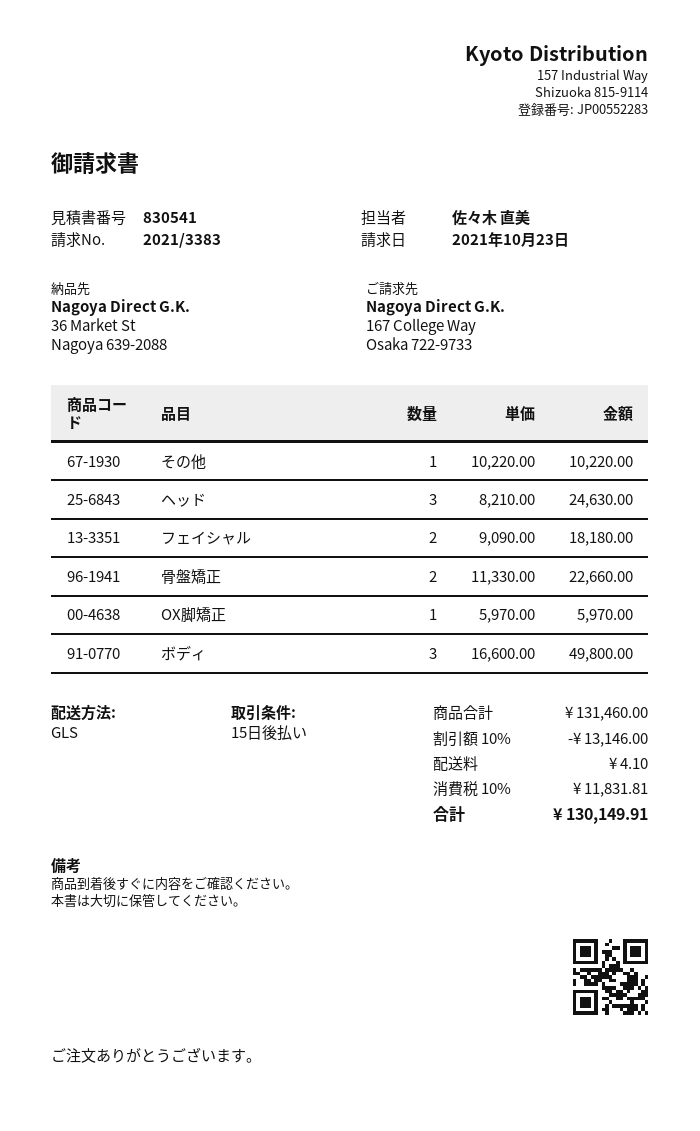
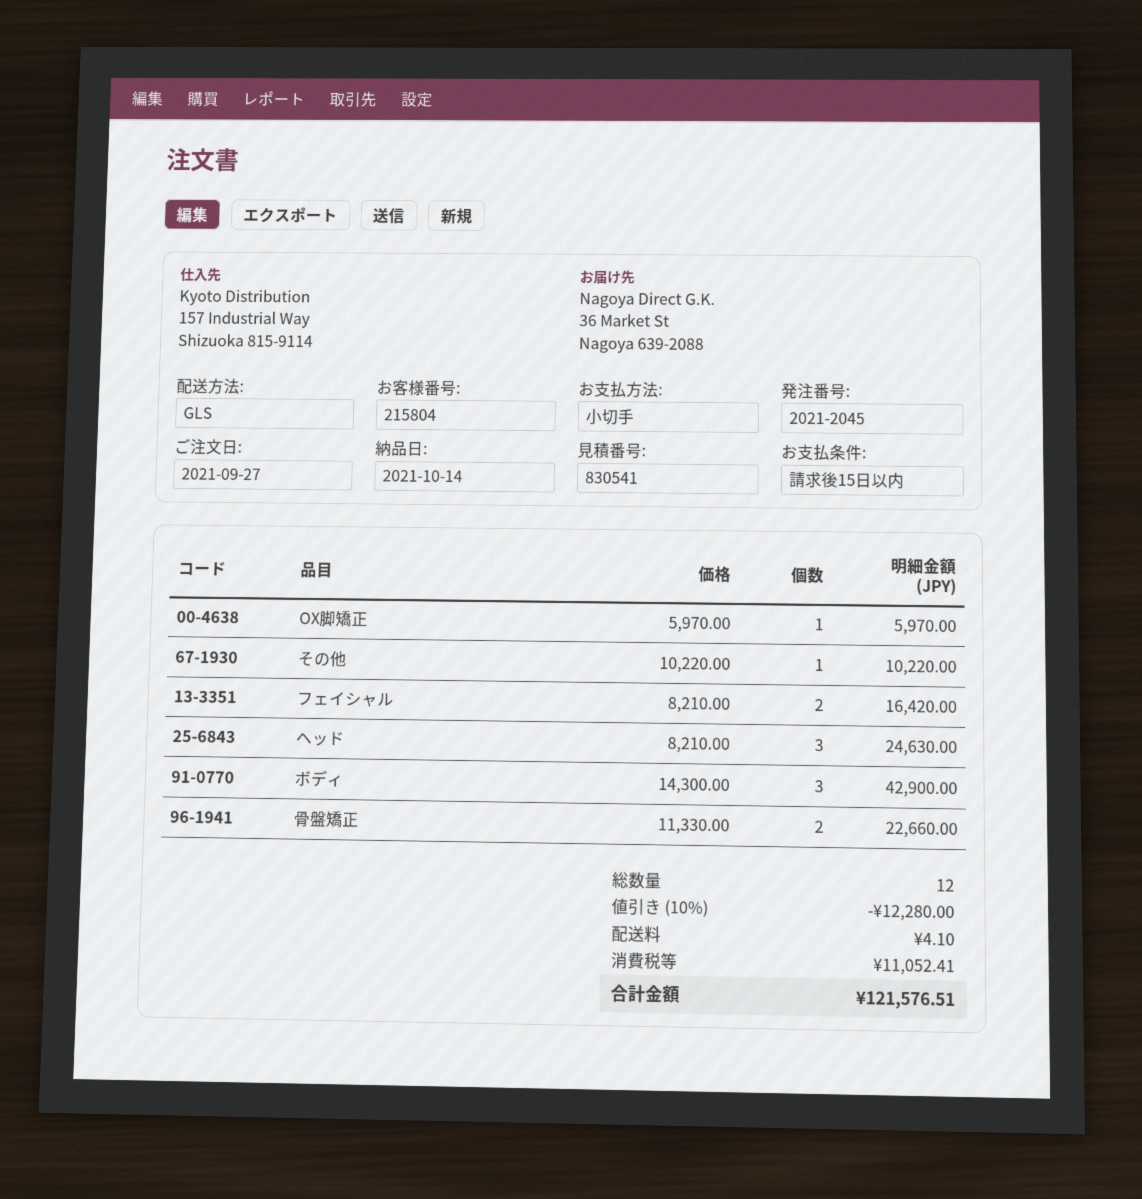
フェイシャル: 2 x 9090.00 = 18180.00 -> 2 x 8210.00 = 16420.00
ボディ: 3 x 16600.00 = 49800.00 -> 3 x 14300.00 = 42900.00
discount: 10% = 13146.00 -> 10% = 12280.00
tax: 11831.81 -> 11052.41
total: 130149.91 -> 121576.51

